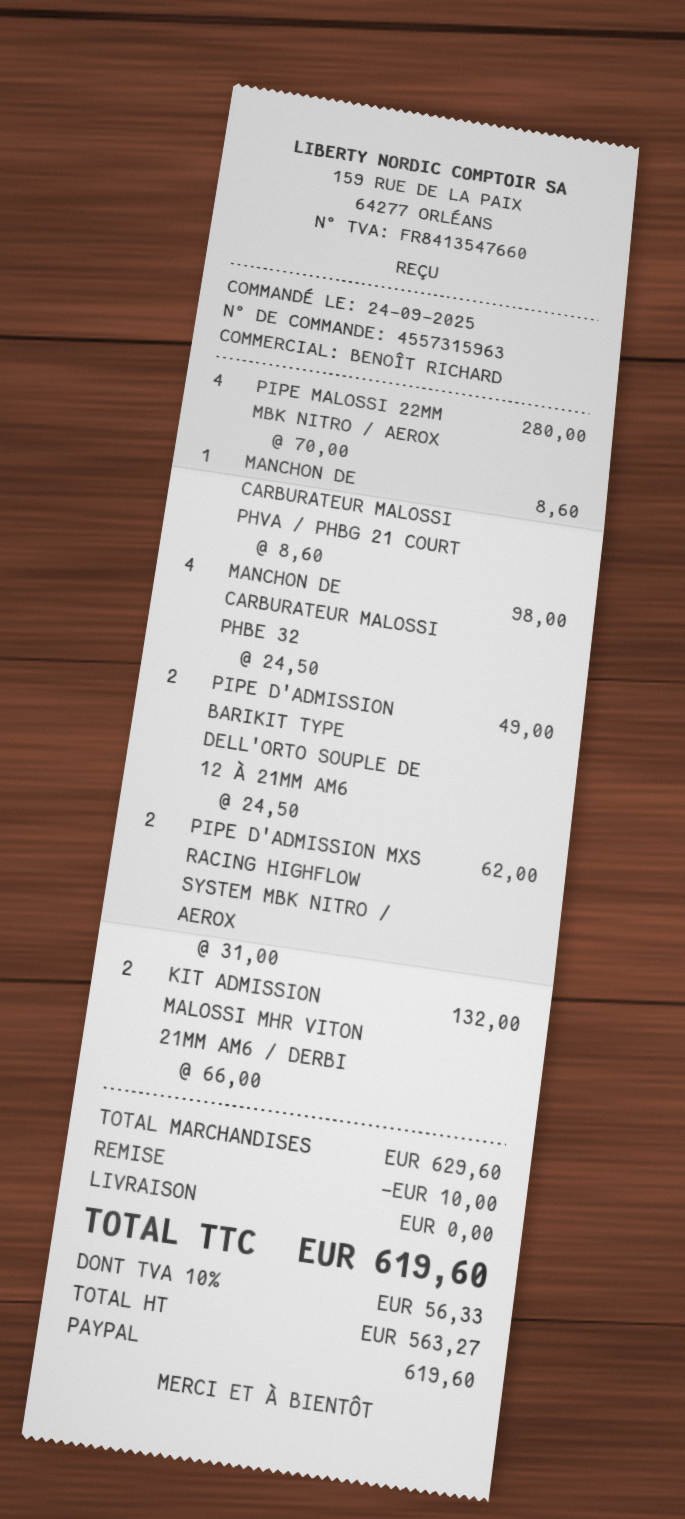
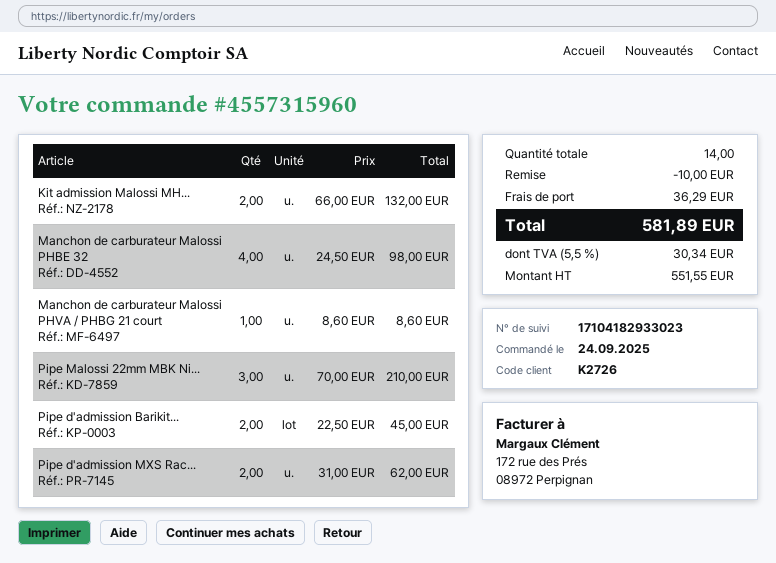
order number: 4557315963 -> 4557315960
PIPE MALOSSI 22MM MBK NITRO / AEROX: 4 x 70.00 = 280.00 -> 3 x 70.00 = 210.00
PIPE D'ADMISSION BARIKIT TYPE DELL'ORTO SOUPLE DE 12 À 21MM AM6: 2 x 24.50 = 49.00 -> 2 x 22.50 = 45.00
shipping: 0.00 -> 36.29
net: 563.27 -> 551.55
tax: 10% = 56.33 -> 5.5% = 30.34
total: 619.60 -> 581.89

